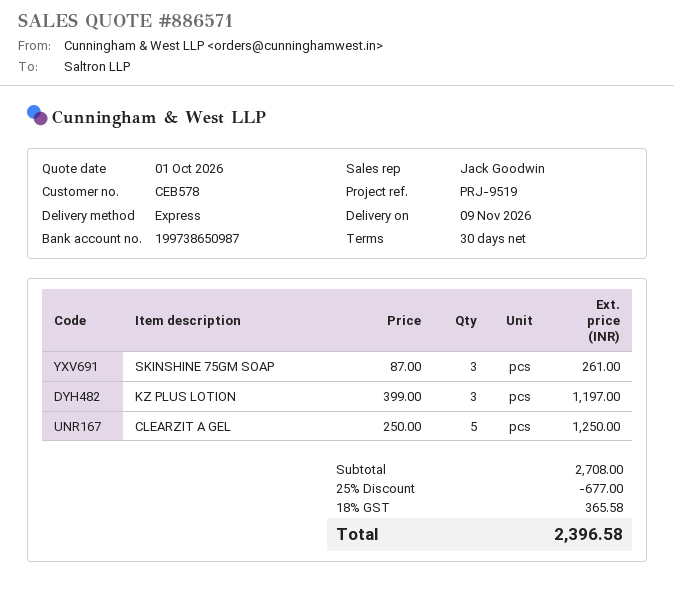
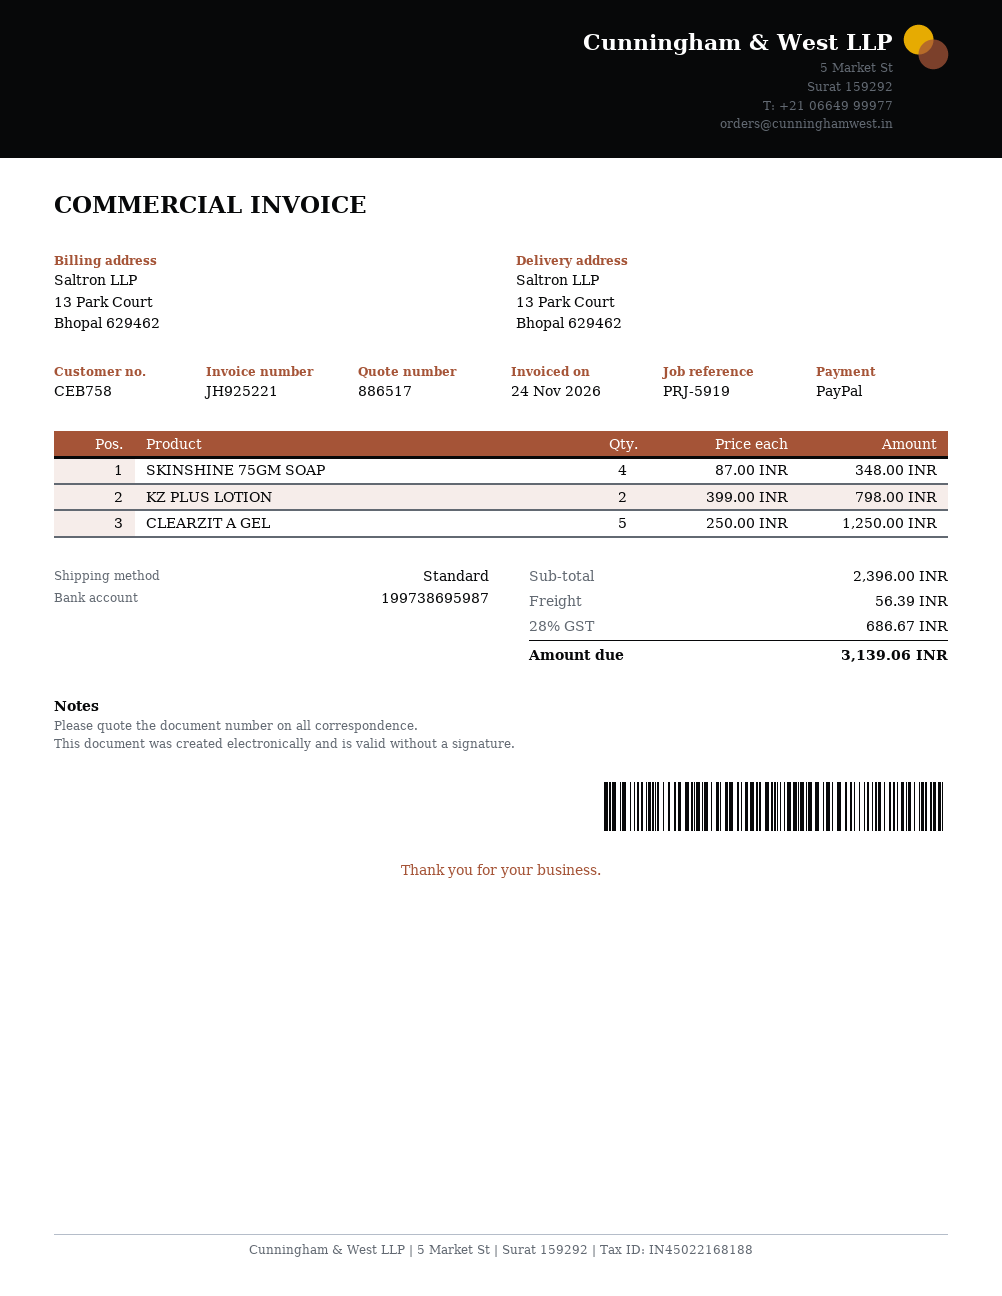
quote number: 886571 -> 886517
customer number: CEB578 -> CEB758
reference: PRJ-9519 -> PRJ-5919
bank account: 199738650987 -> 199738695987
shipping method: express -> standard
SKINSHINE 75GM SOAP: 3 x 87.00 = 261.00 -> 4 x 87.00 = 348.00
KZ PLUS LOTION: 3 x 399.00 = 1197.00 -> 2 x 399.00 = 798.00
subtotal: 2708.00 -> 2396.00
discount: 25% = 677.00 -> none
shipping: none -> 56.39
tax: 18% = 365.58 -> 28% = 686.67
total: 2396.58 -> 3139.06

